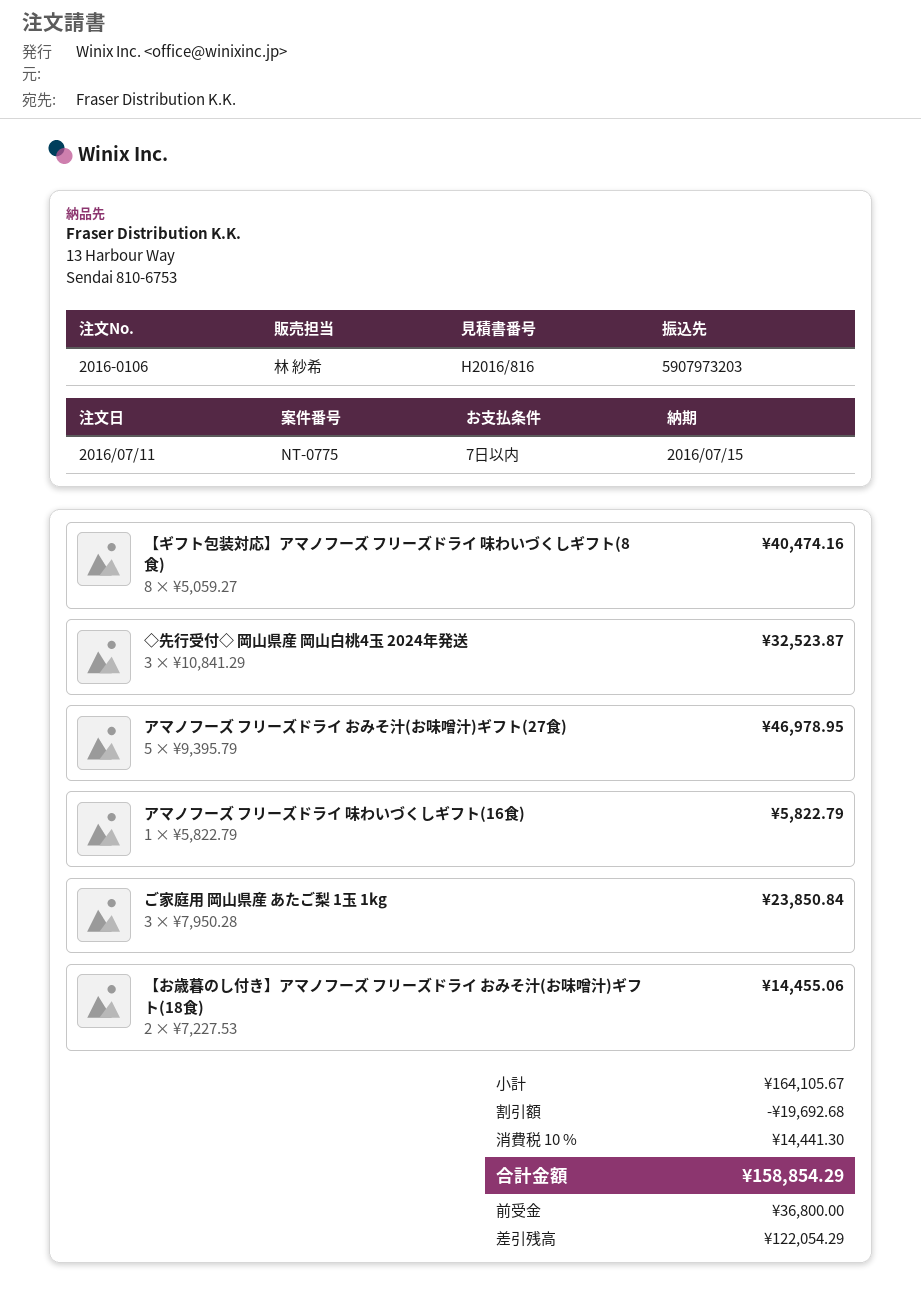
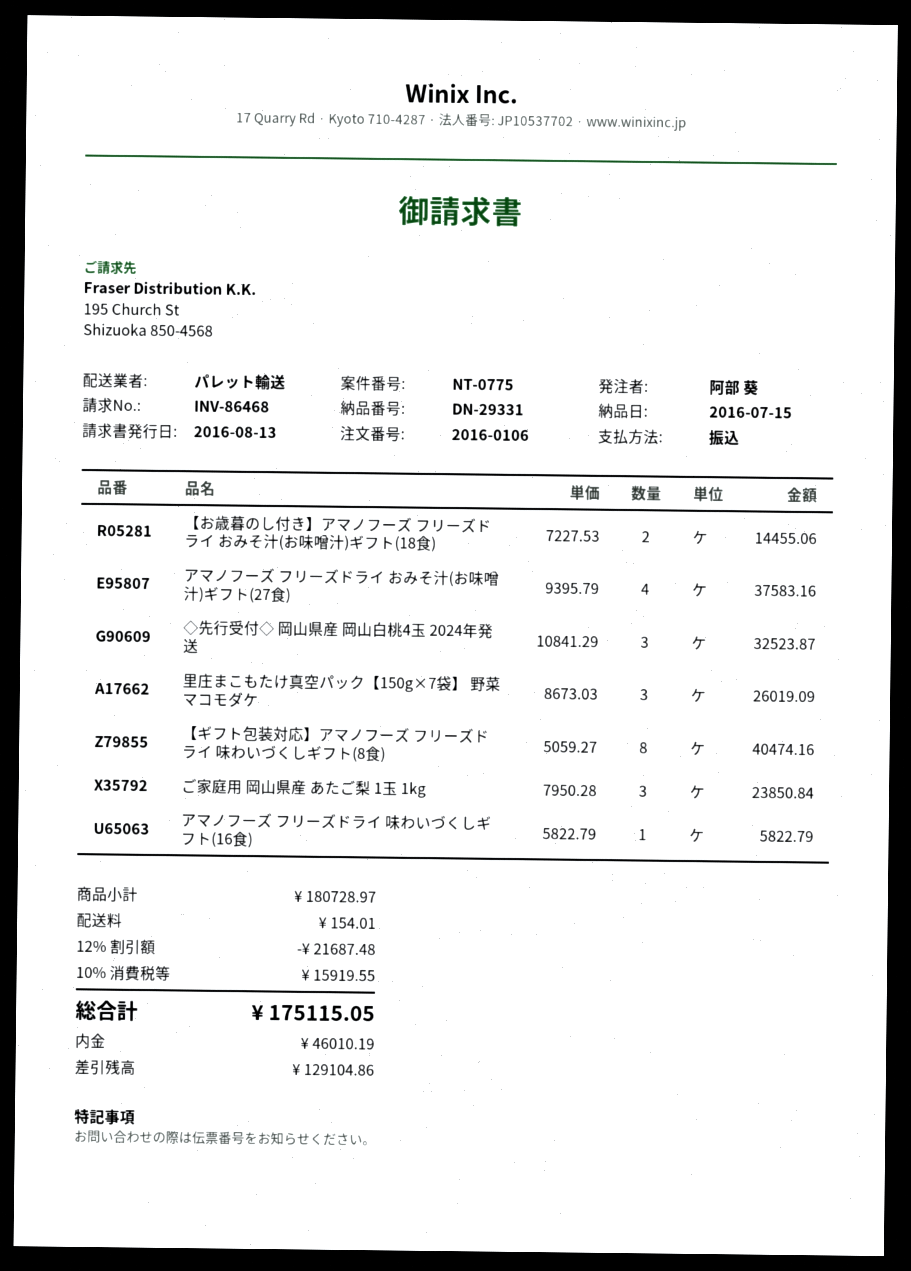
アマノフーズ フリーズドライ おみそ汁(お味噌汁)ギフト(27食): 5 x 9395.79 = 46978.95 -> 4 x 9395.79 = 37583.16
里庄まこもたけ真空パック【150g×7袋】 野菜 マコモダケ: none -> 3 x 8673.03 = 26019.09
subtotal: 164105.67 -> 180728.97
discount: 19692.68 -> 21687.48
shipping: none -> 154.01
tax: 10% = 14441.30 -> 10% = 15919.55
total: 158854.29 -> 175115.05
deposit: 36800.00 -> 46010.19
balance: 122054.29 -> 129104.86

